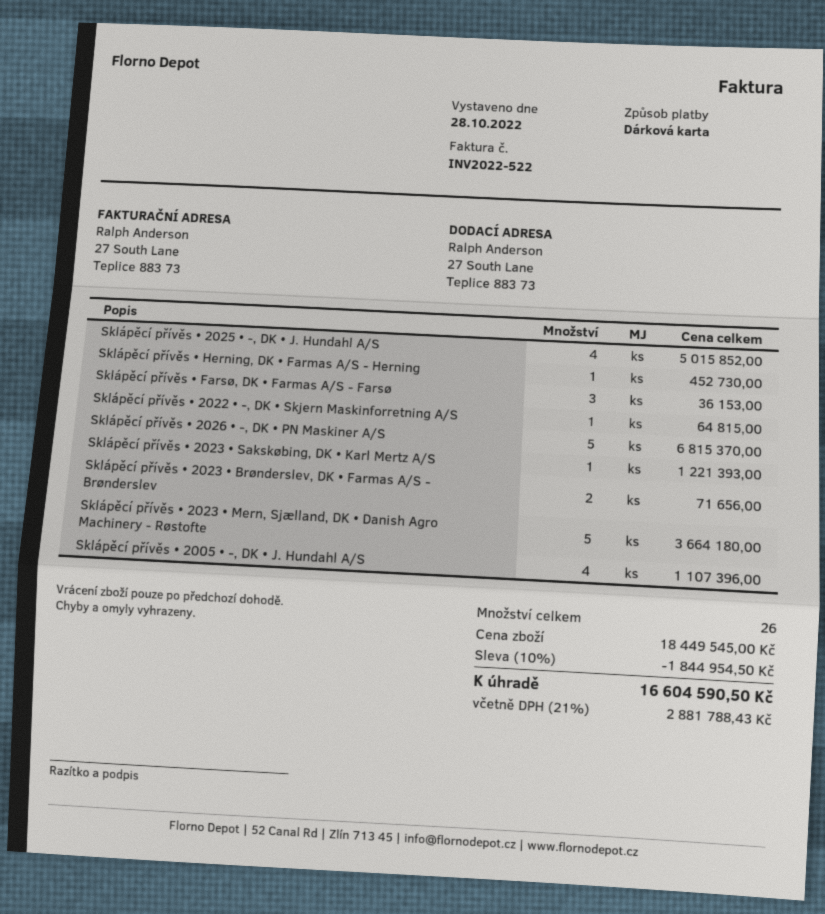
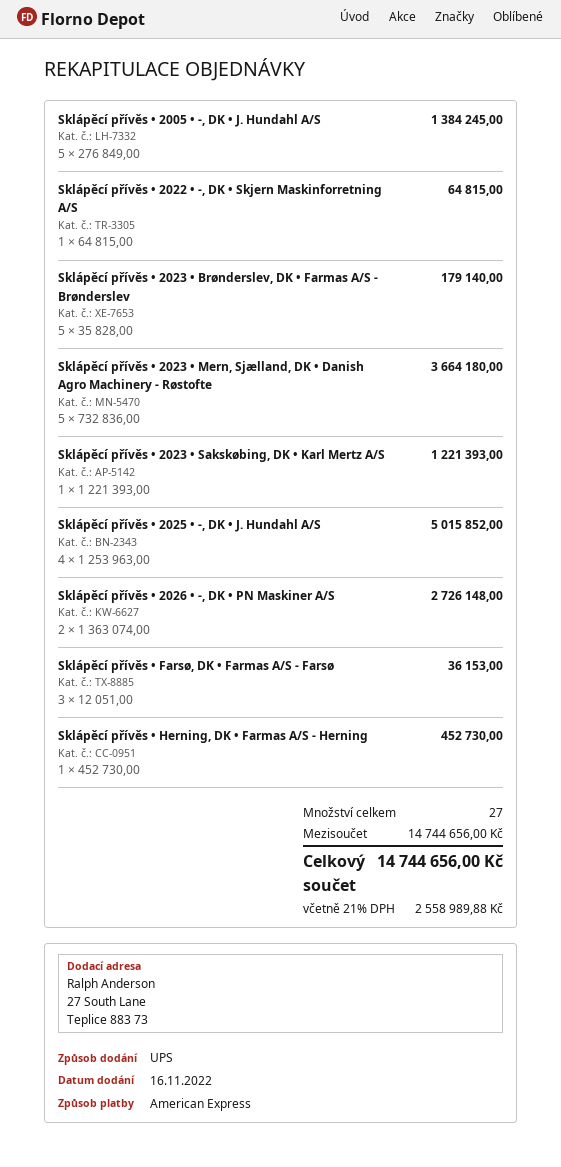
payment method: gift card -> American Express
Sklápěcí přívěs • 2026 • -, DK • PN Maskiner A/S: 5 for 6815370.00 -> 2 for 2726148.00
Sklápěcí přívěs • 2023 • Brønderslev, DK • Farmas A/S - Brønderslev: 2 for 71656.00 -> 5 for 179140.00
Sklápěcí přívěs • 2005 • -, DK • J. Hundahl A/S: 4 for 1107396.00 -> 5 for 1384245.00
total quantity: 26 -> 27
subtotal: 18449545.00 -> 14744656.00
discount: 10% = 1844954.50 -> none
tax: 21% = 2881788.43 -> 21% = 2558989.88
total: 16604590.50 -> 14744656.00

